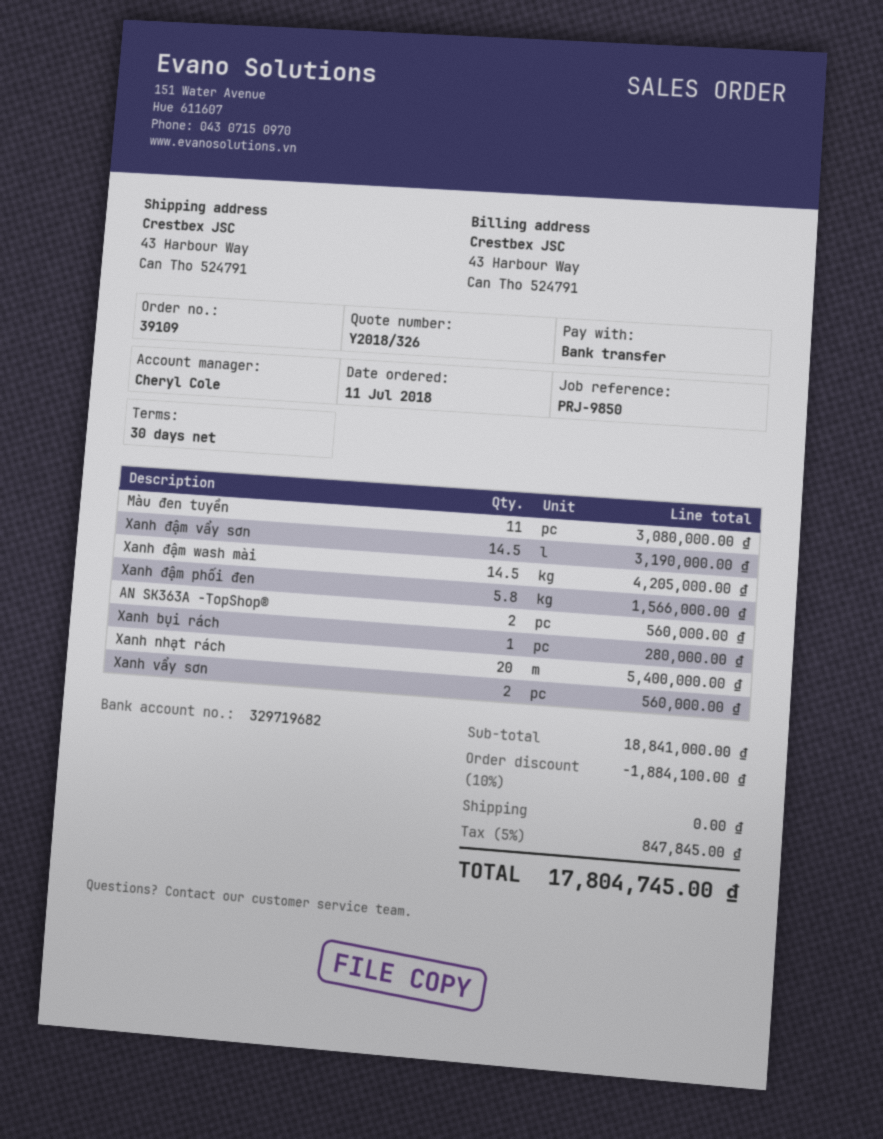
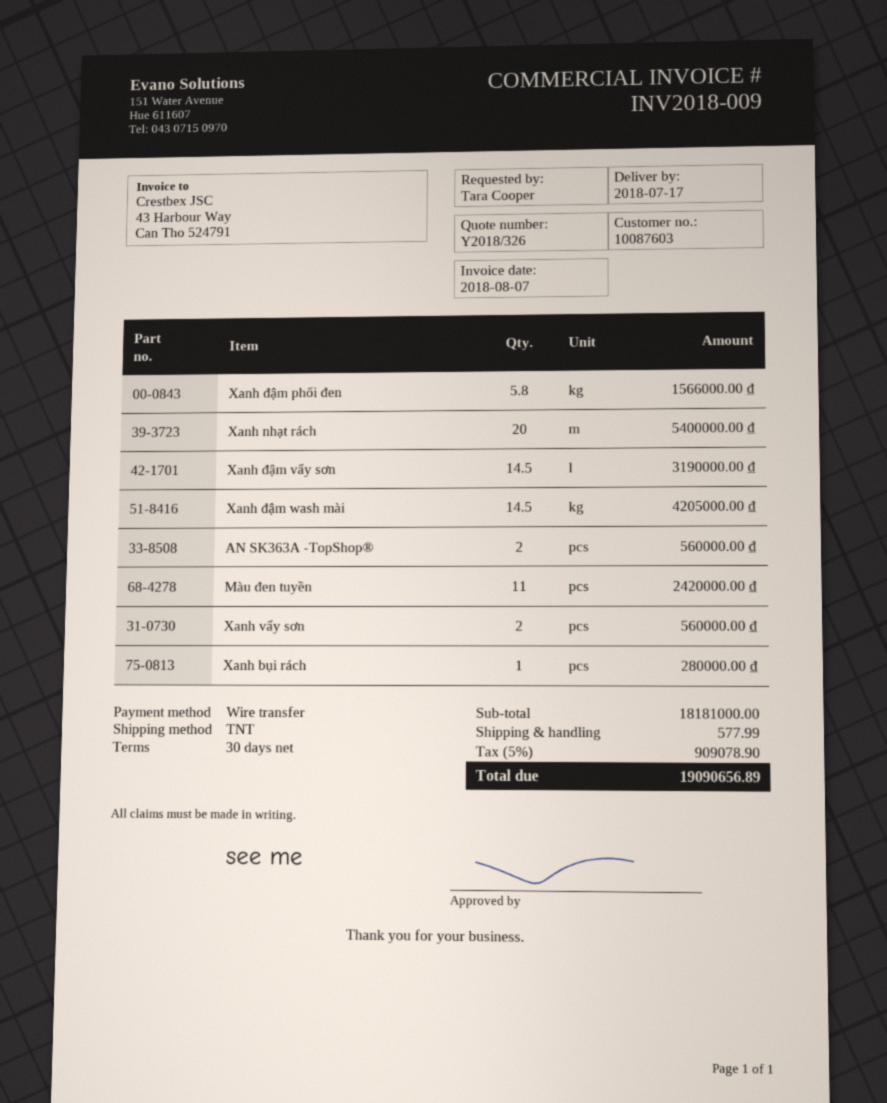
Màu đen tuyền: 11 for 3080000.00 -> 11 for 2420000.00
subtotal: 18841000.00 -> 18181000.00
discount: 10% = 1884100.00 -> none
shipping: 0.00 -> 577.99
tax: 5% = 847845.00 -> 5% = 909078.90
total: 17804745.00 -> 19090656.89

